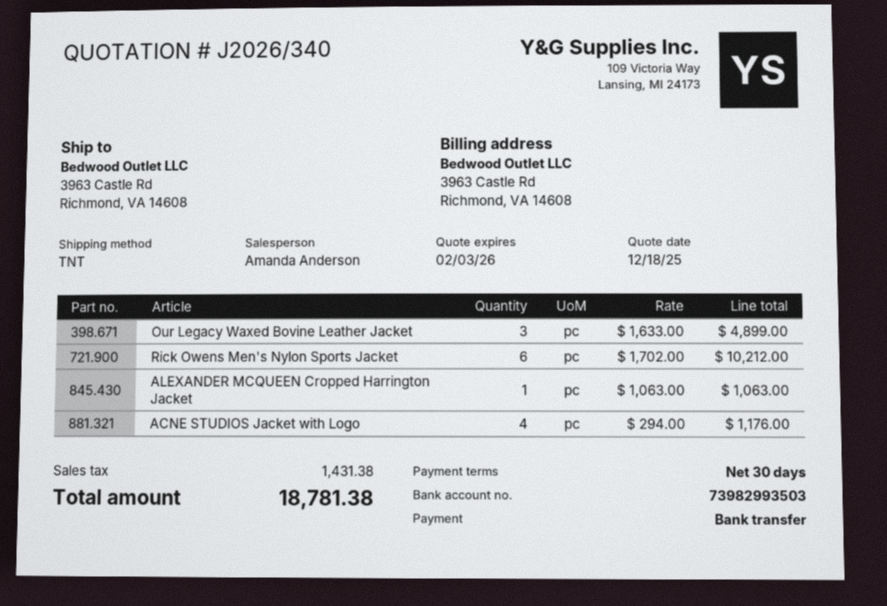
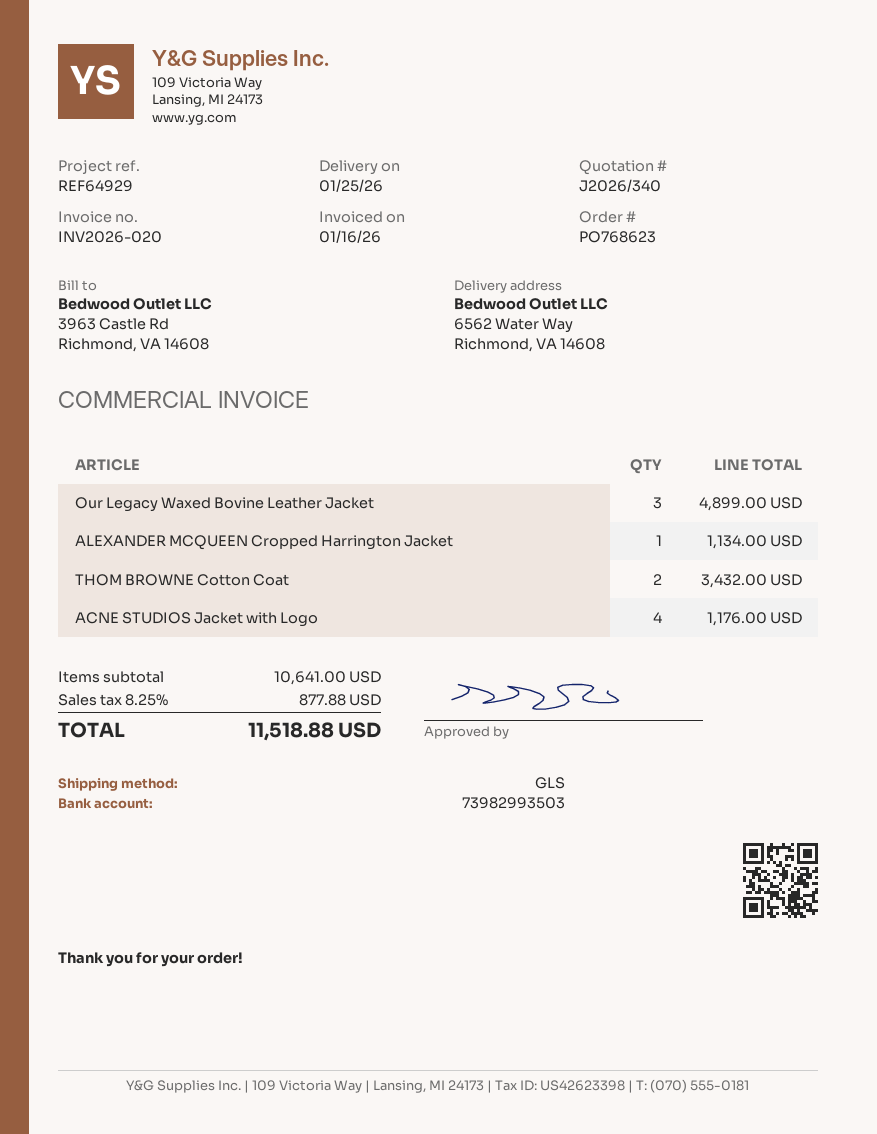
shipping method: TNT -> GLS
ship to: 3963 Castle Rd, Richmond, VA 14608 -> 6562 Water Way, Richmond, VA 14608
Rick Owens Men's Nylon Sports Jacket: 6 for 10212.00 -> none
ALEXANDER MCQUEEN Cropped Harrington Jacket: 1 for 1063.00 -> 1 for 1134.00
THOM BROWNE Cotton Coat: none -> 2 for 3432.00
tax: 1431.38 -> 877.88
total: 18781.38 -> 11518.88

